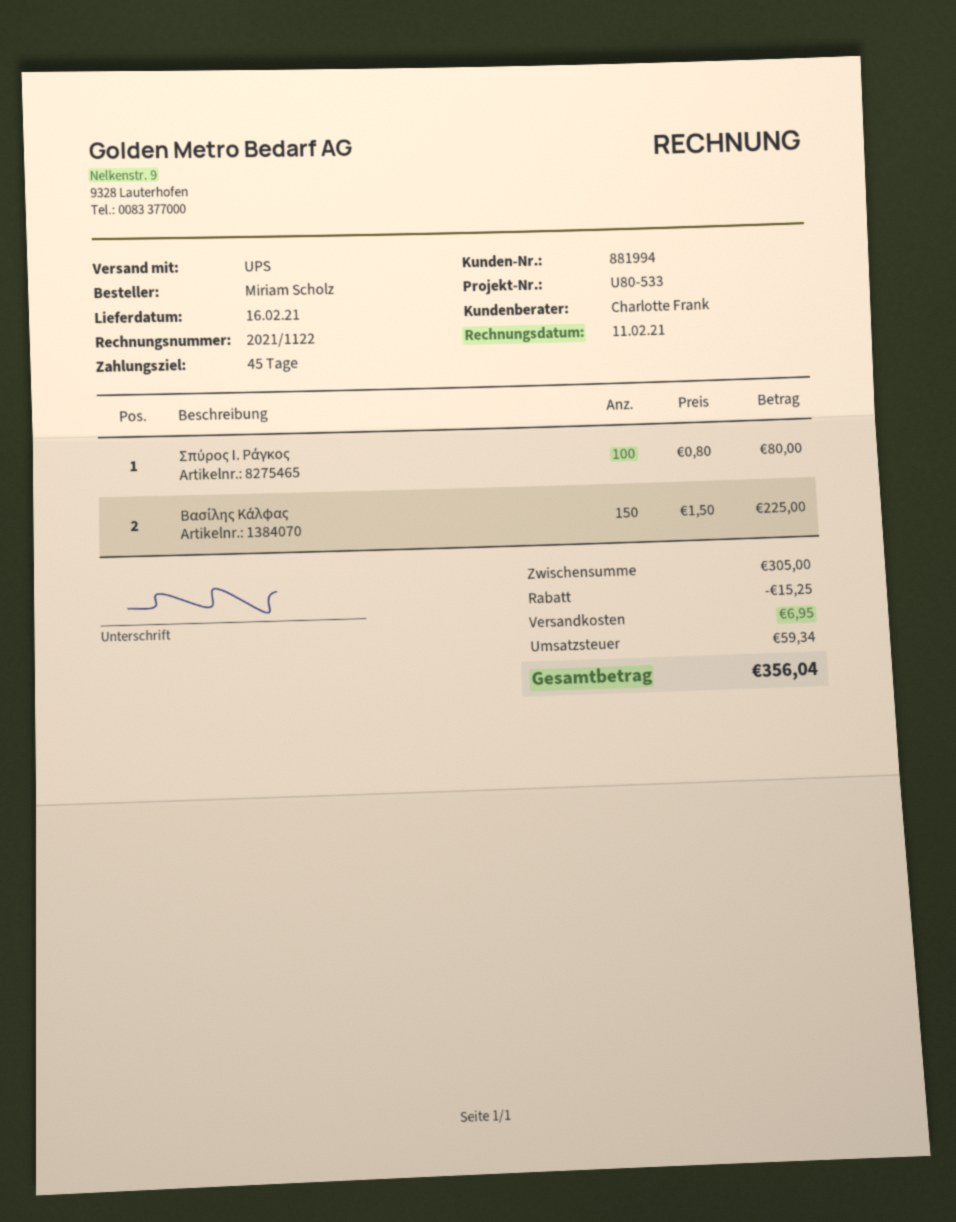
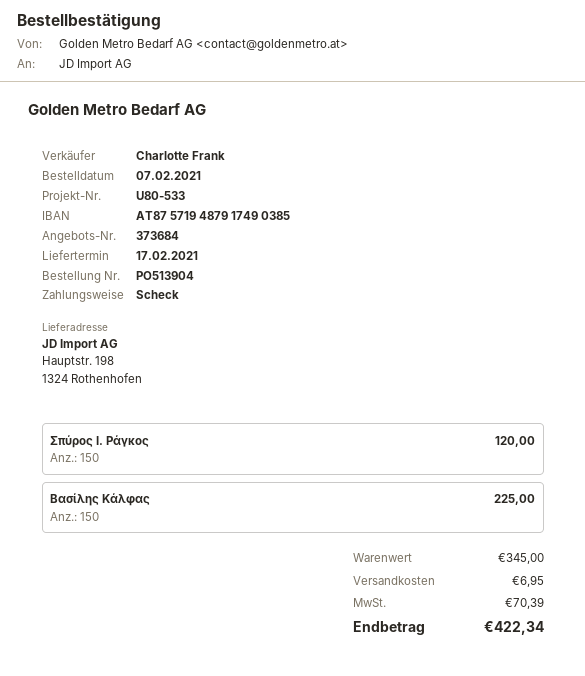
delivery date: 2021-02-16 -> 2021-02-17
Σπύρος Ι. Ράγκος: 100 for 80.00 -> 150 for 120.00
subtotal: 305.00 -> 345.00
discount: 15.25 -> none
tax: 59.34 -> 70.39
total: 356.04 -> 422.34

